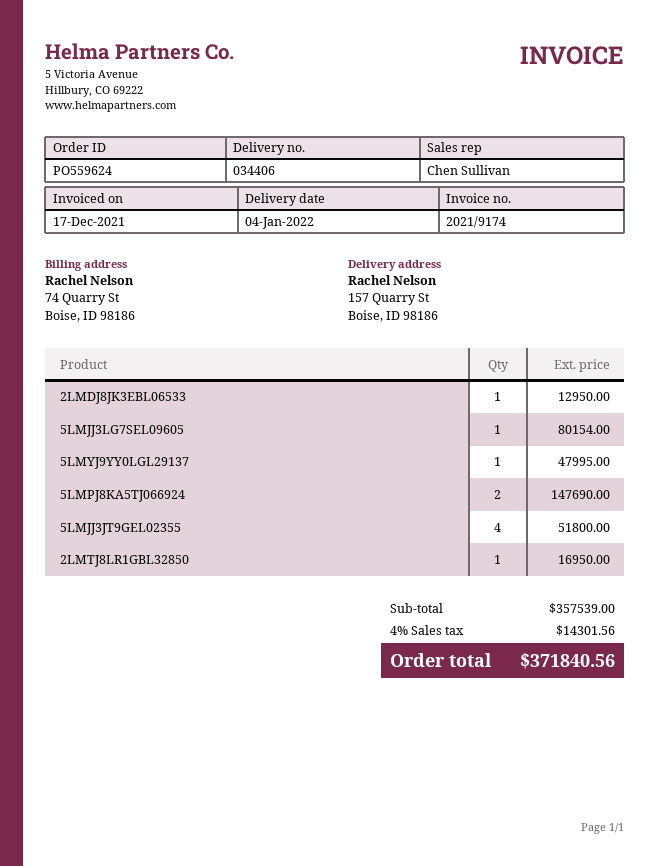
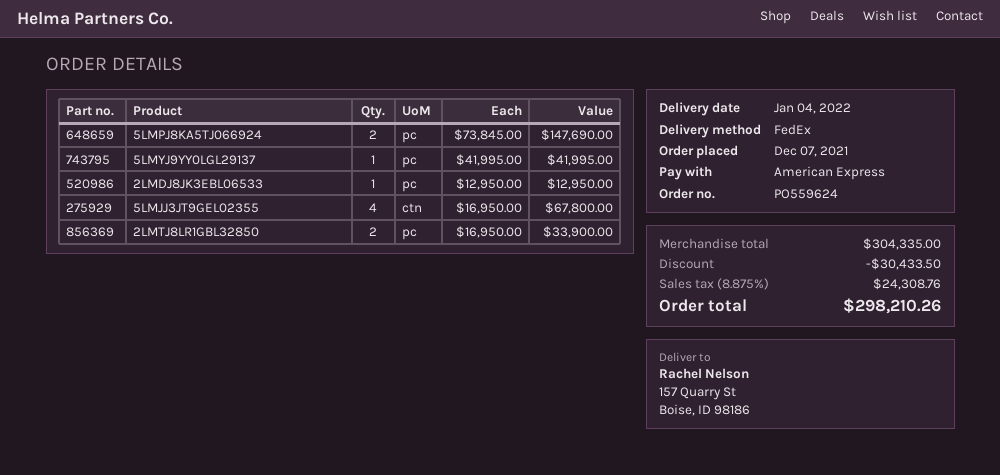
5LMJJ3LG7SEL09605: 1 for 80154.00 -> none
5LMYJ9YY0LGL29137: 1 for 47995.00 -> 1 for 41995.00
5LMJJ3JT9GEL02355: 4 for 51800.00 -> 4 for 67800.00
2LMTJ8LR1GBL32850: 1 for 16950.00 -> 2 for 33900.00
subtotal: 357539.00 -> 304335.00
discount: none -> 30433.50
tax: 4% = 14301.56 -> 8.875% = 24308.76
total: 371840.56 -> 298210.26

